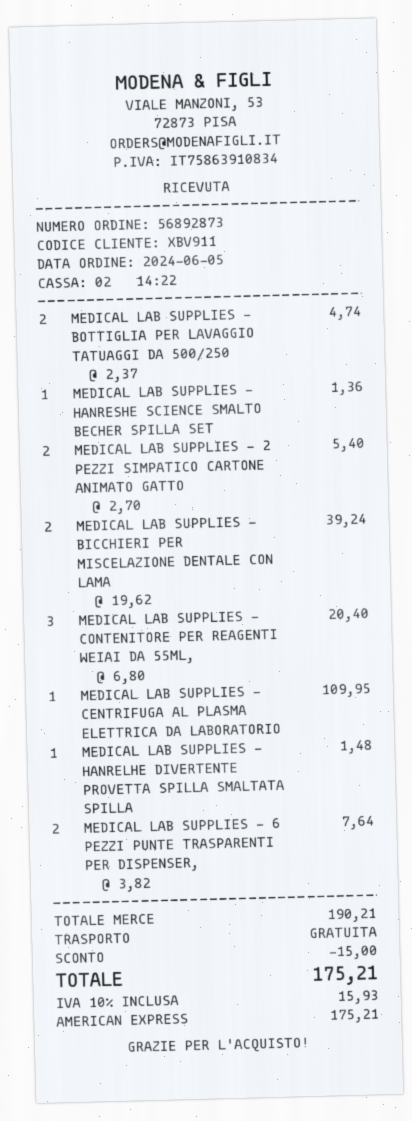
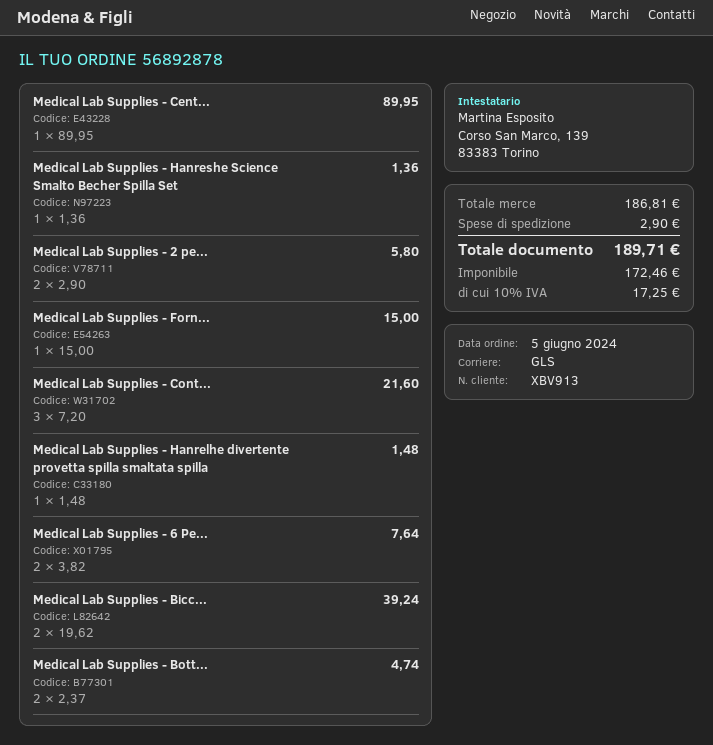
order number: 56892873 -> 56892878
customer number: XBV911 -> XBV913
MEDICAL LAB SUPPLIES - 2 PEZZI SIMPATICO CARTONE ANIMATO GATTO: 2 x 2.70 = 5.40 -> 2 x 2.90 = 5.80
MEDICAL LAB SUPPLIES - CONTENITORE PER REAGENTI WEIAI DA 55ML,: 3 x 6.80 = 20.40 -> 3 x 7.20 = 21.60
MEDICAL LAB SUPPLIES - CENTRIFUGA AL PLASMA ELETTRICA DA LABORATORIO: 1 x 109.95 = 109.95 -> 1 x 89.95 = 89.95
Medical Lab Supplies - Forn...: none -> 1 x 15.00 = 15.00
subtotal: 190.21 -> 186.81
discount: 15.00 -> none
shipping: 0.00 -> 2.90
tax: 10% = 15.93 -> 10% = 17.25
total: 175.21 -> 189.71

